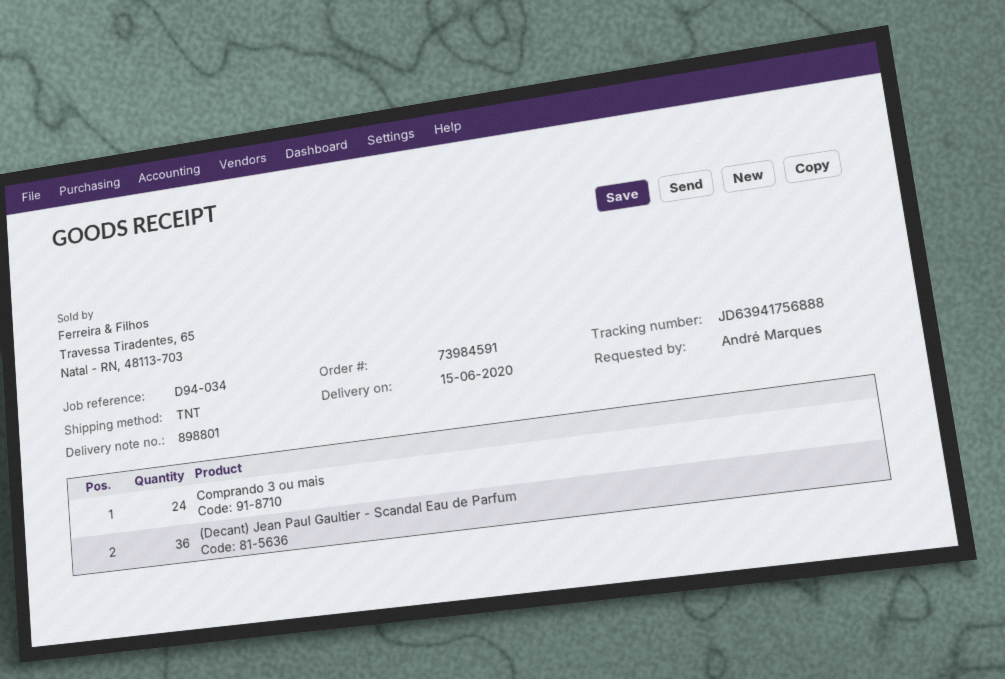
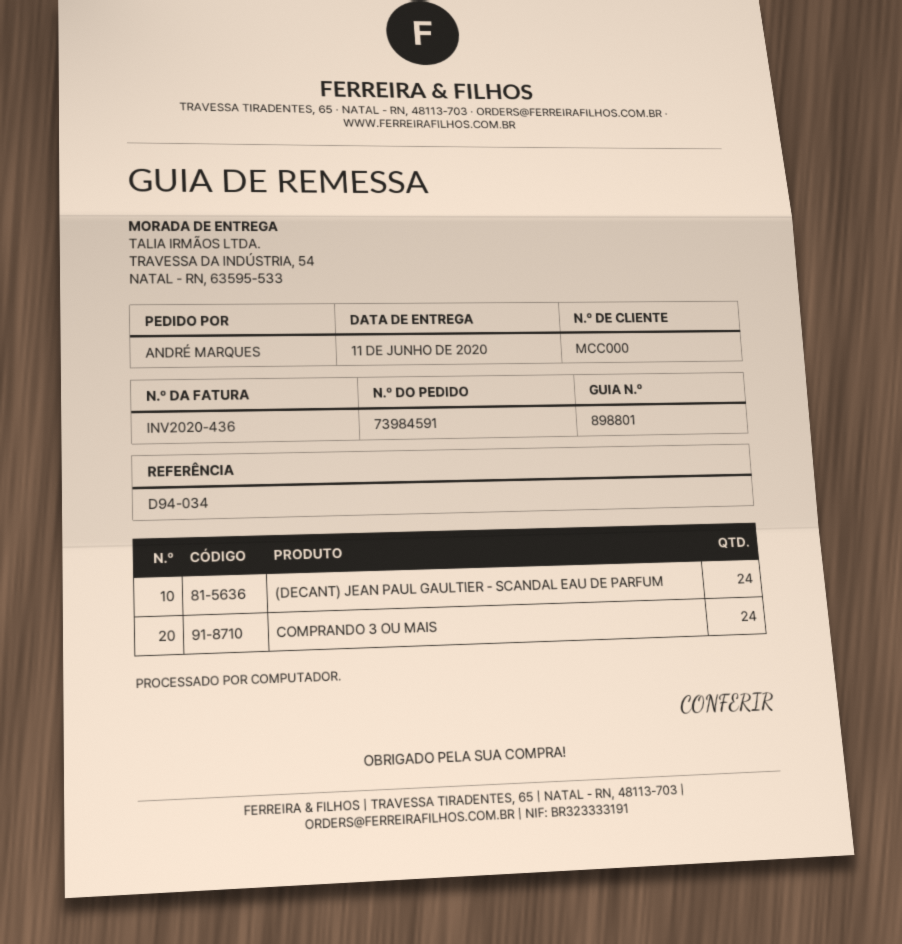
delivery date: 2020-06-15 -> 2020-06-11
(Decant) Jean Paul Gaultier - Scandal Eau de Parfum: 36 -> 24

